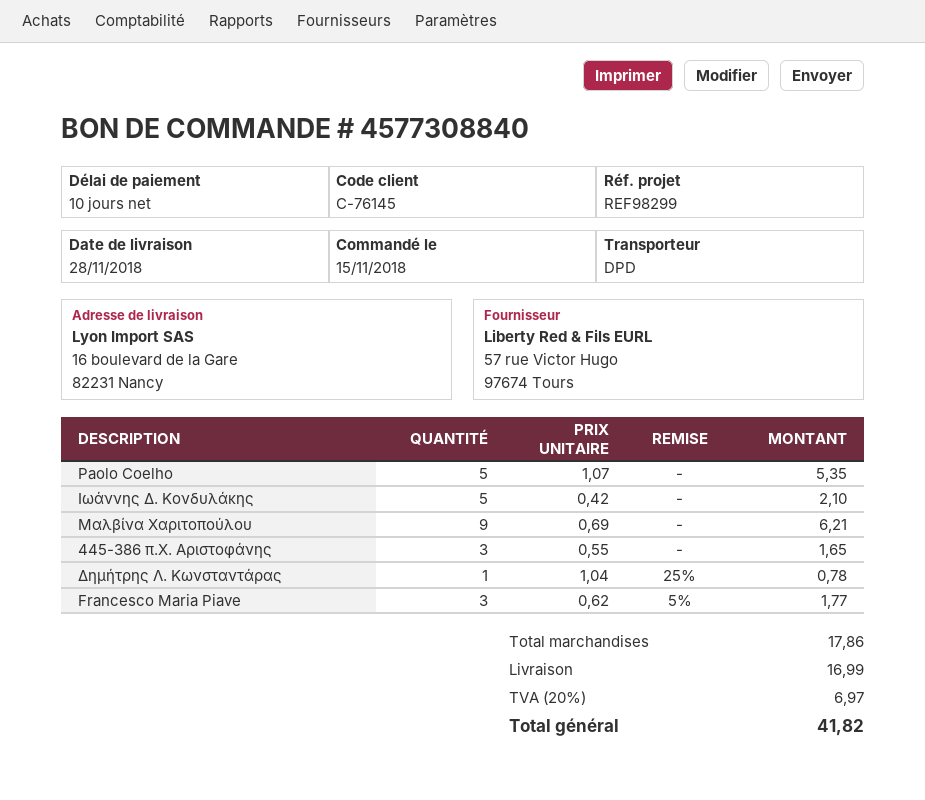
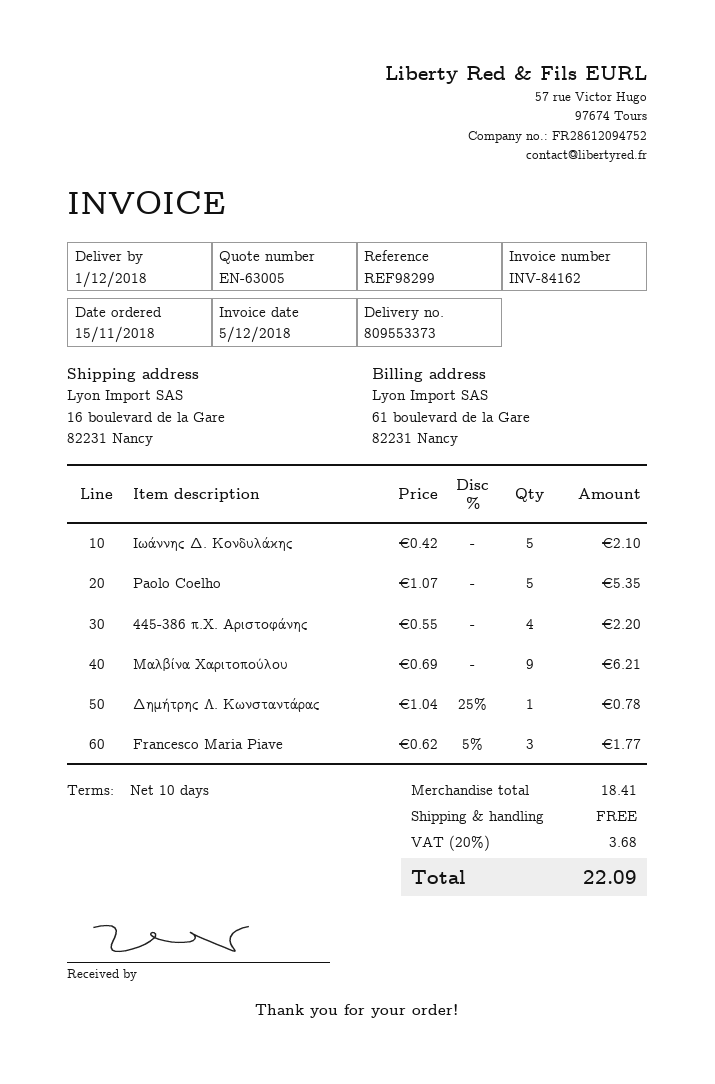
delivery date: 2018-11-28 -> 2018-12-01
445-386 π.Χ. Αριστοφάνης: 3 x 0.55 = 1.65 -> 4 x 0.55 = 2.20
subtotal: 17.86 -> 18.41
shipping: 16.99 -> 0.00
tax: 20% = 6.97 -> 20% = 3.68
total: 41.82 -> 22.09

